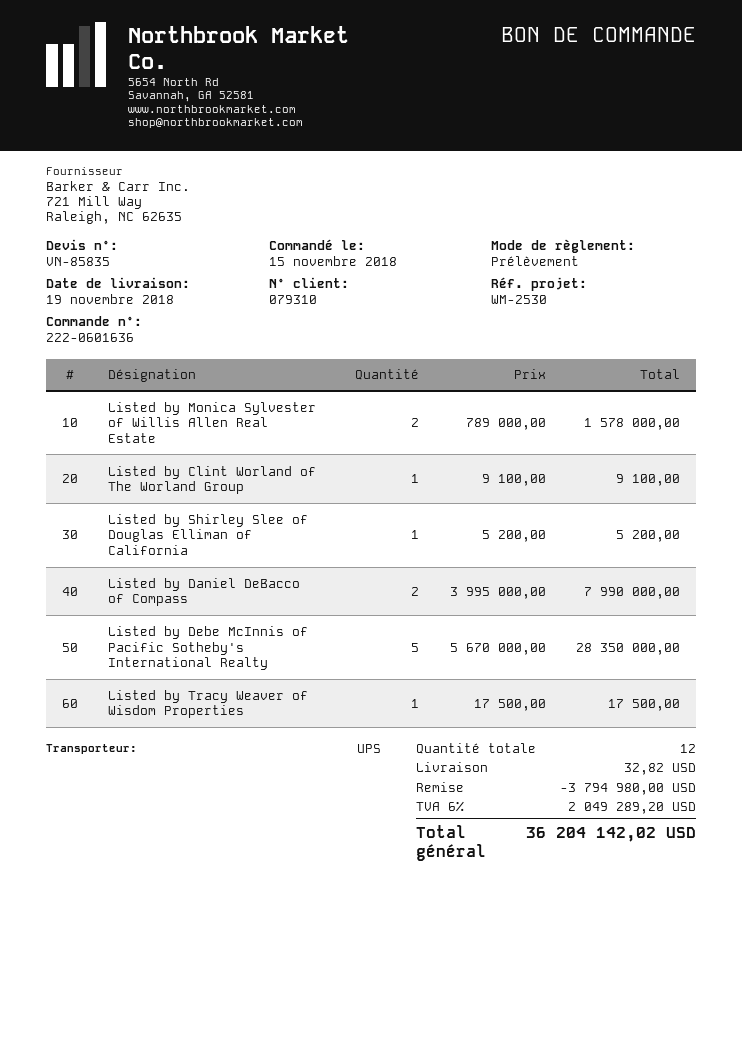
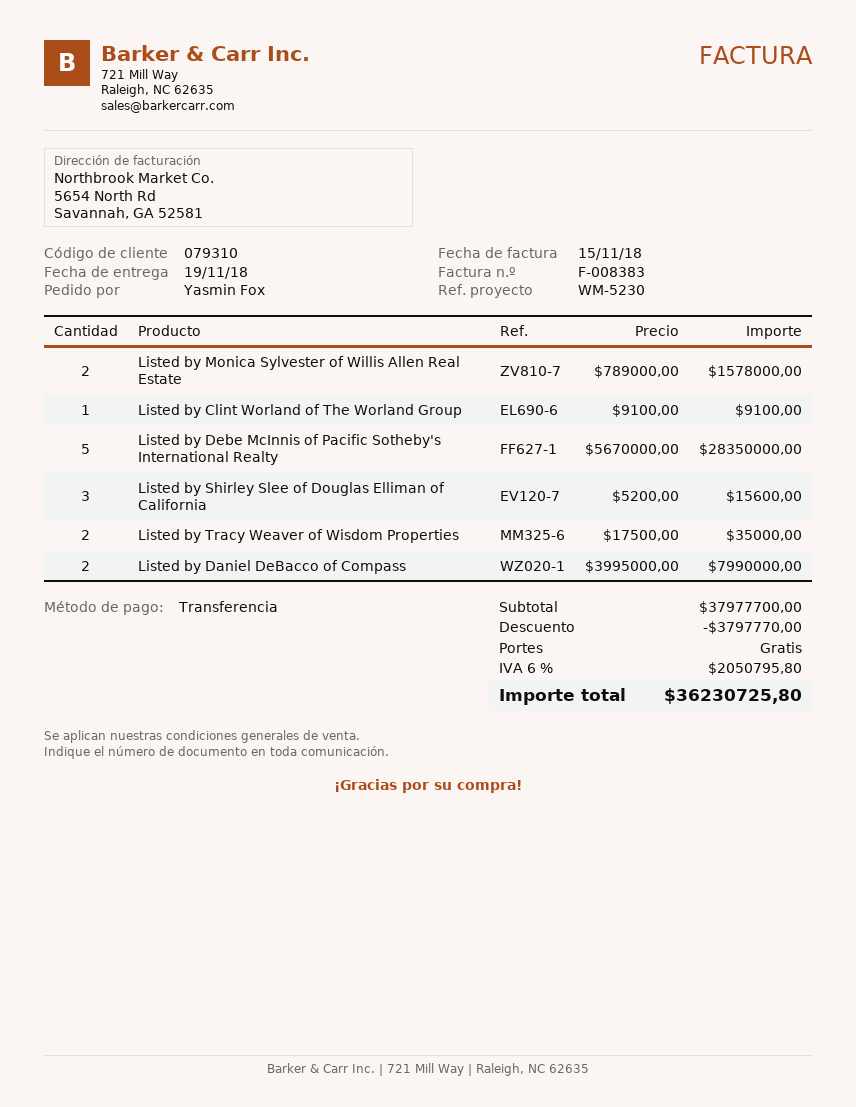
reference: WM-2530 -> WM-5230
payment method: direct debit -> bank transfer
Listed by Shirley Slee of Douglas Elliman of California: 1 x 5200.00 = 5200.00 -> 3 x 5200.00 = 15600.00
Listed by Tracy Weaver of Wisdom Properties: 1 x 17500.00 = 17500.00 -> 2 x 17500.00 = 35000.00
discount: 3794980.00 -> 3797770.00
shipping: 32.82 -> 0.00
tax: 6% = 2049289.20 -> 6% = 2050795.80
total: 36204142.02 -> 36230725.80

